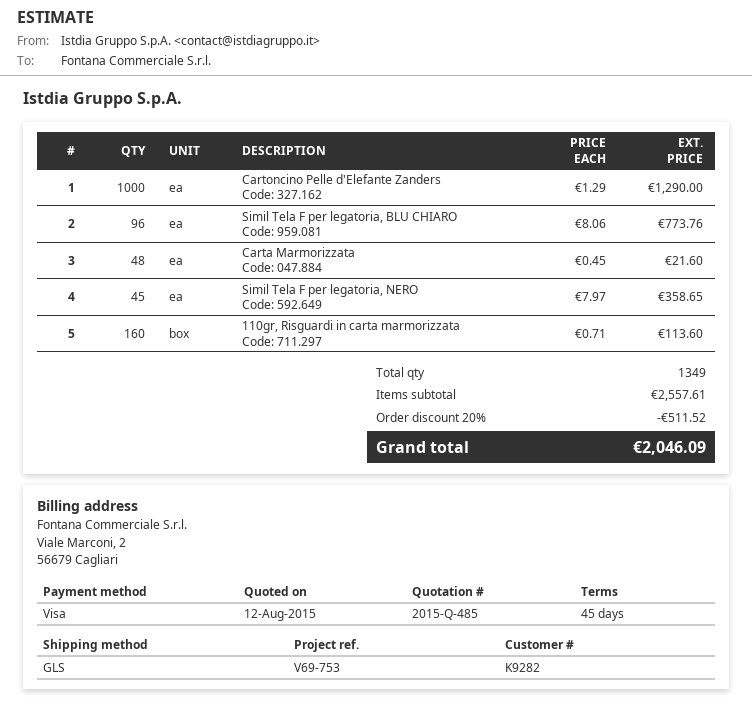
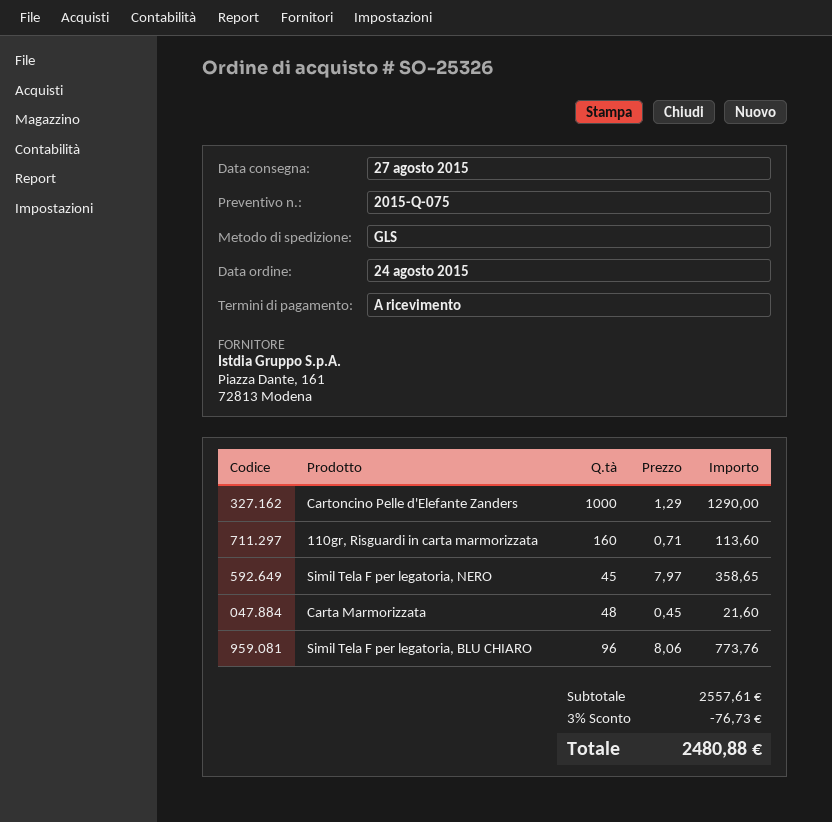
quote number: 2015-Q-485 -> 2015-Q-075
payment terms: 45 days -> on receipt
discount: 20% = 511.52 -> 3% = 76.73
total: 2046.09 -> 2480.88

